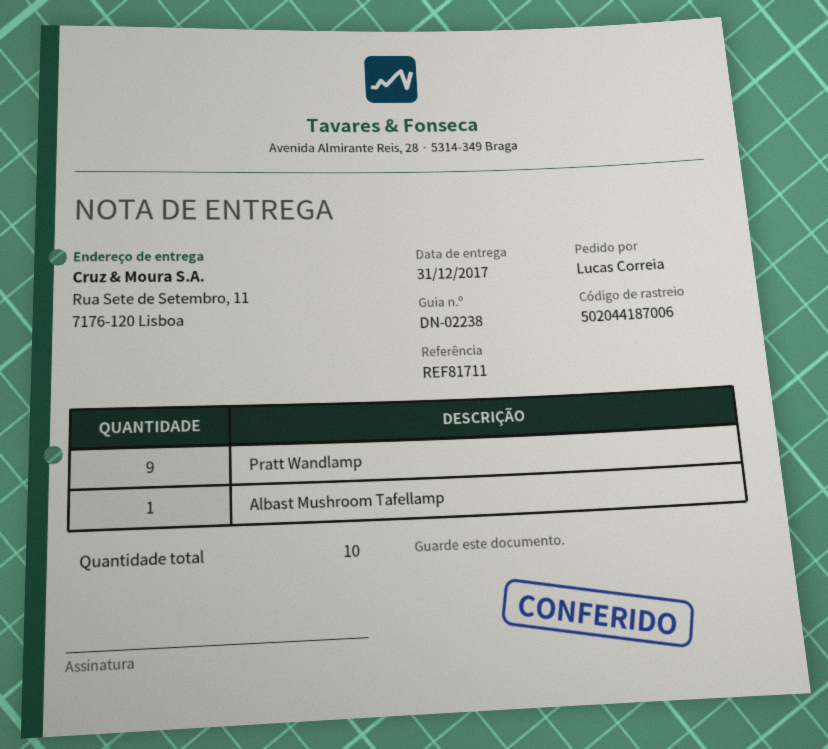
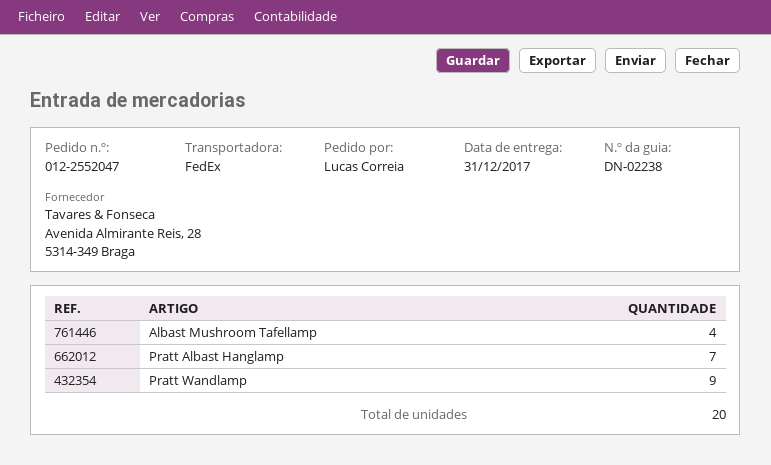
Albast Mushroom Tafellamp: 1 -> 4
Pratt Albast Hanglamp: none -> 7
total quantity: 10 -> 20

